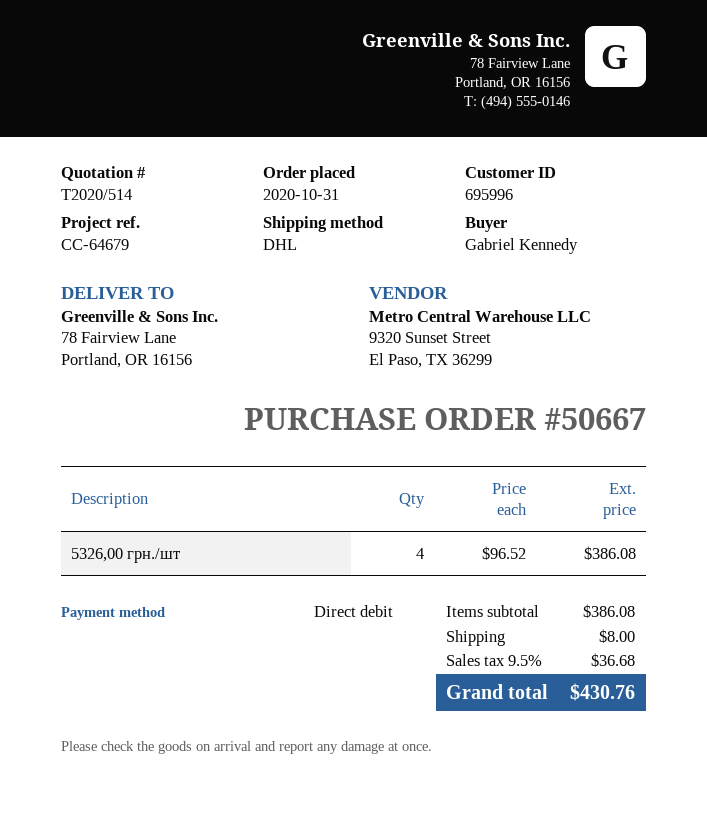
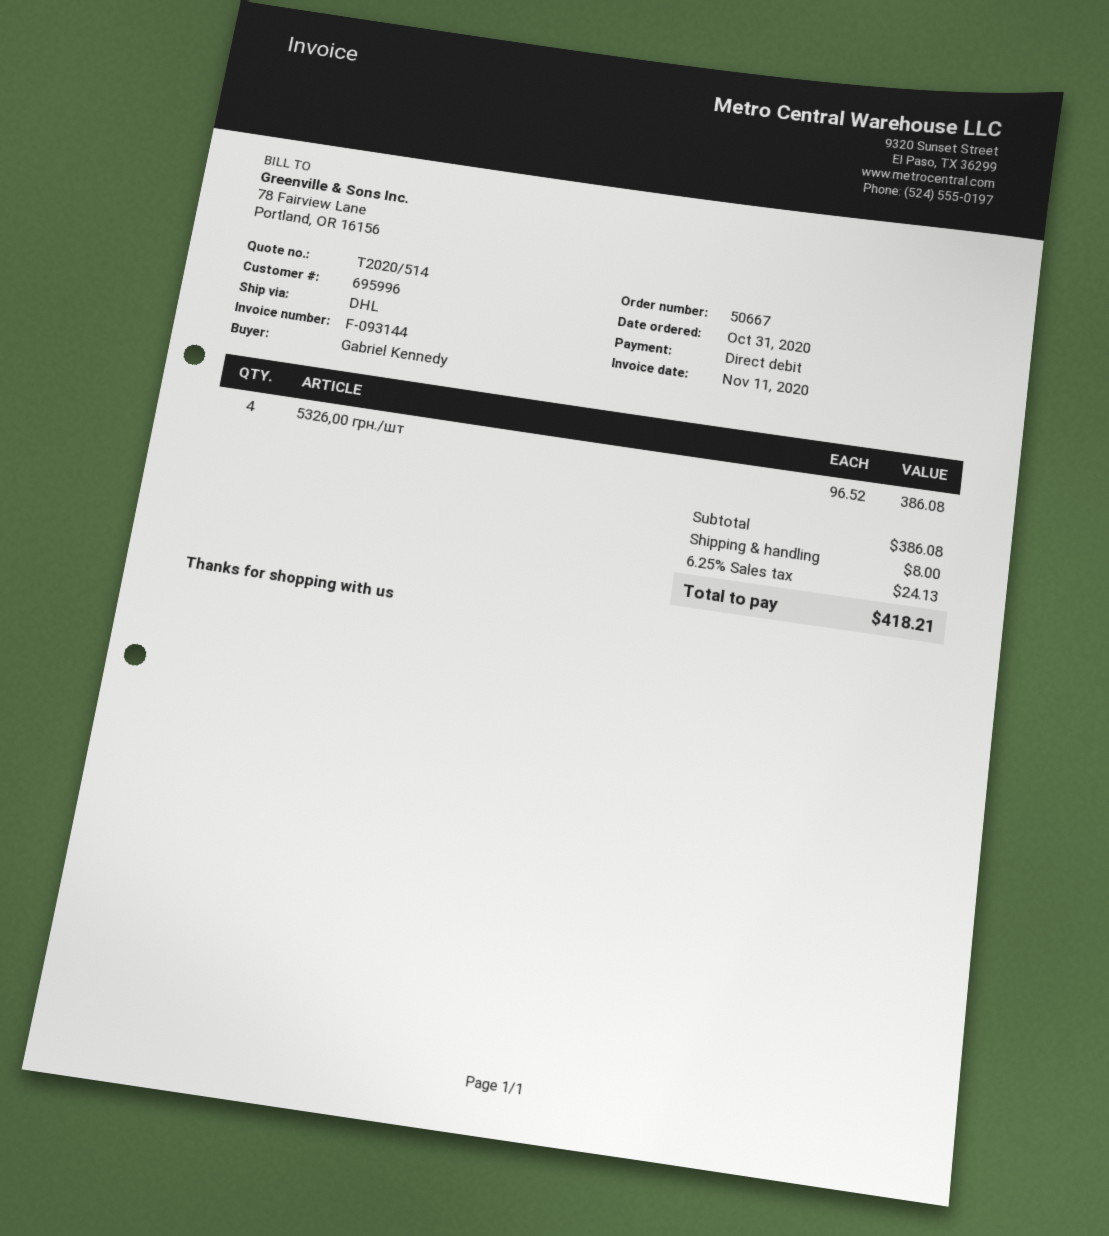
tax: 9.5% = 36.68 -> 6.25% = 24.13
total: 430.76 -> 418.21

